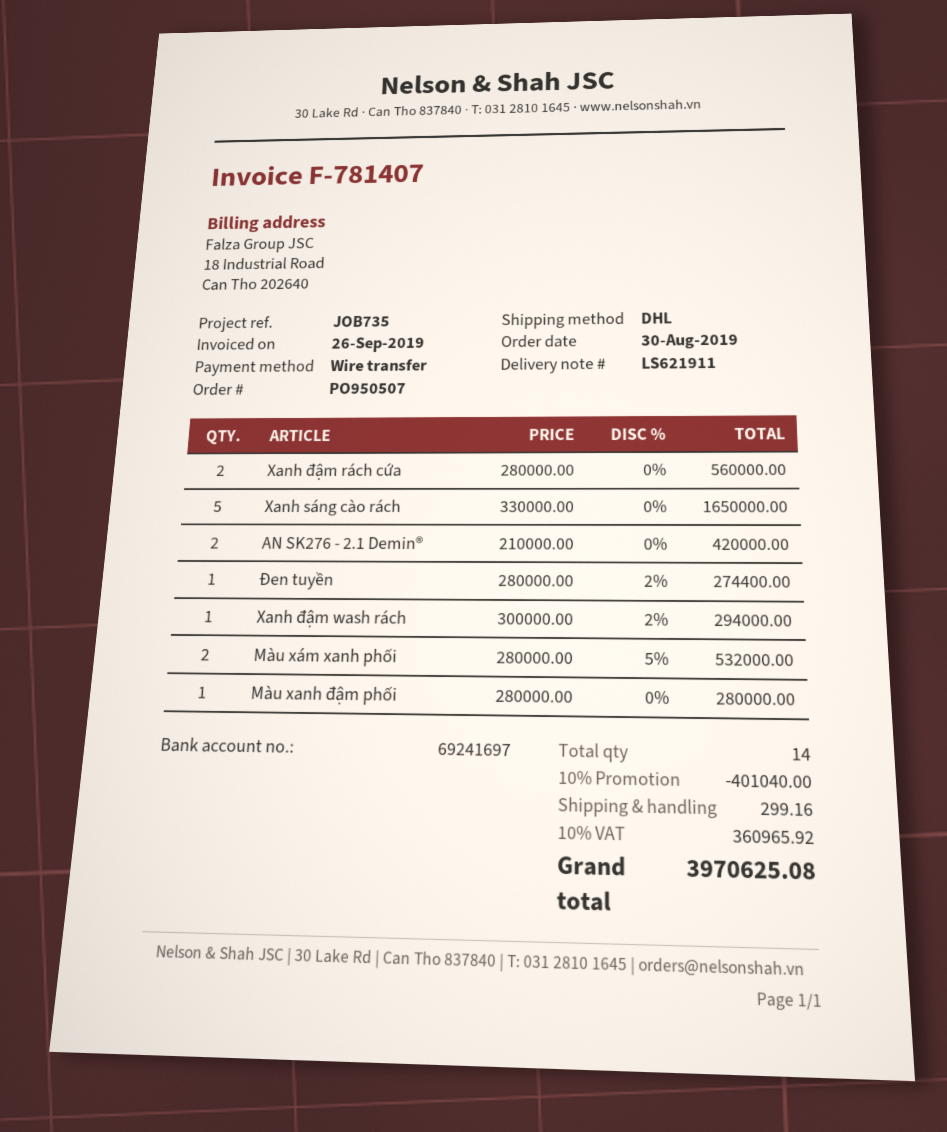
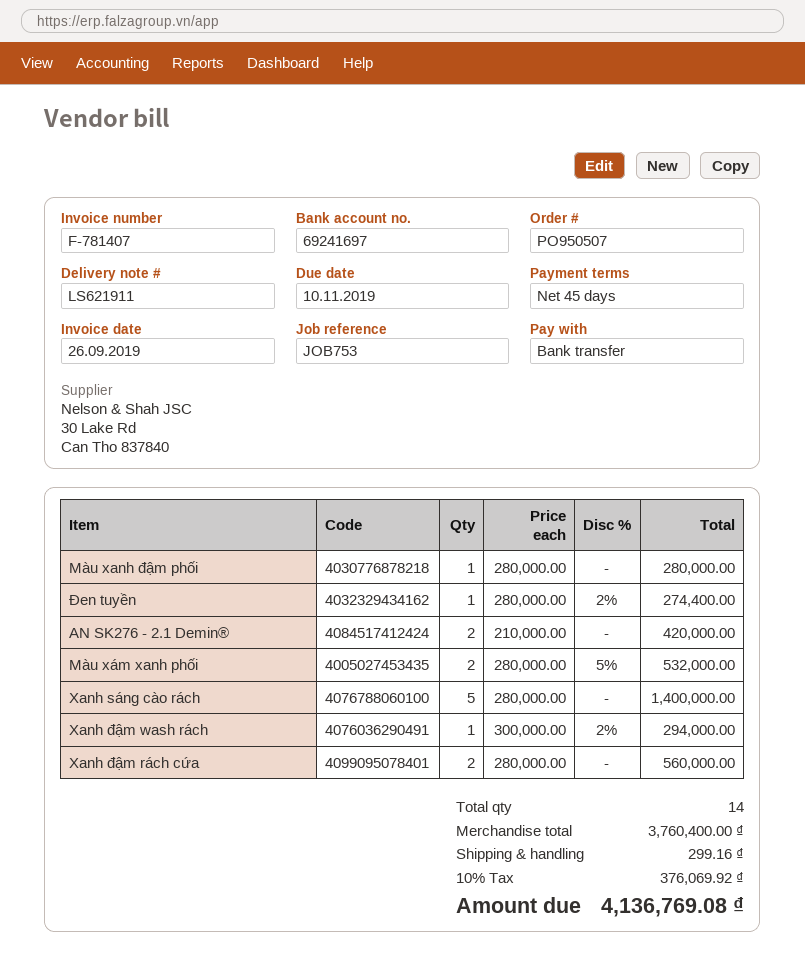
reference: JOB735 -> JOB753
Xanh sáng cào rách: 5 x 330000.00 = 1650000.00 -> 5 x 280000.00 = 1400000.00
discount: 10% = 401040.00 -> none
tax: 10% = 360965.92 -> 10% = 376069.92
total: 3970625.08 -> 4136769.08

